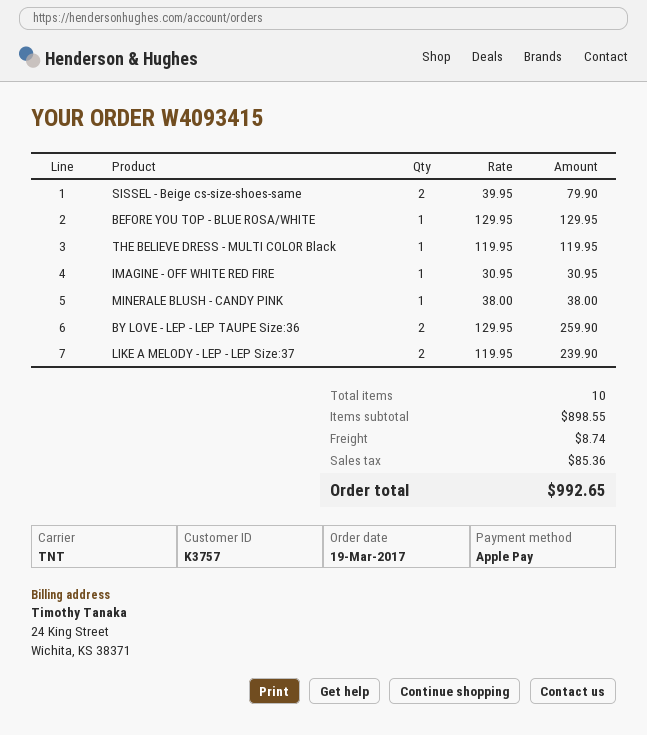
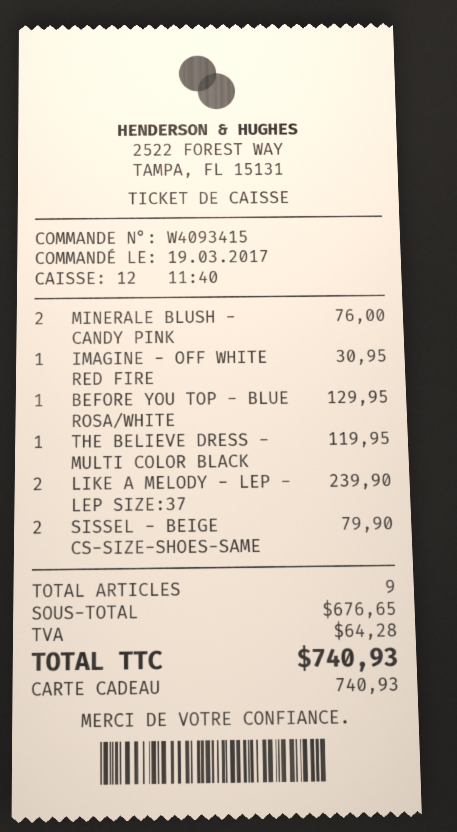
payment method: Apple Pay -> gift card
MINERALE BLUSH - CANDY PINK: 1 for 38.00 -> 2 for 76.00
BY LOVE - LEP - LEP TAUPE Size:36: 2 for 259.90 -> none
total quantity: 10 -> 9
subtotal: 898.55 -> 676.65
shipping: 8.74 -> none
tax: 85.36 -> 64.28
total: 992.65 -> 740.93

